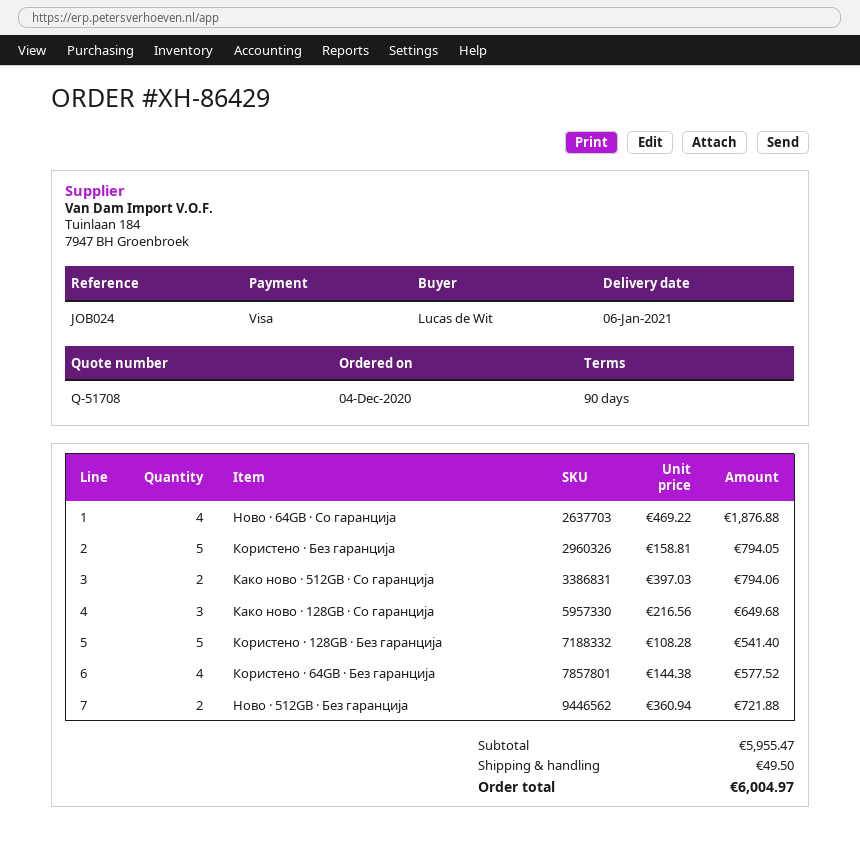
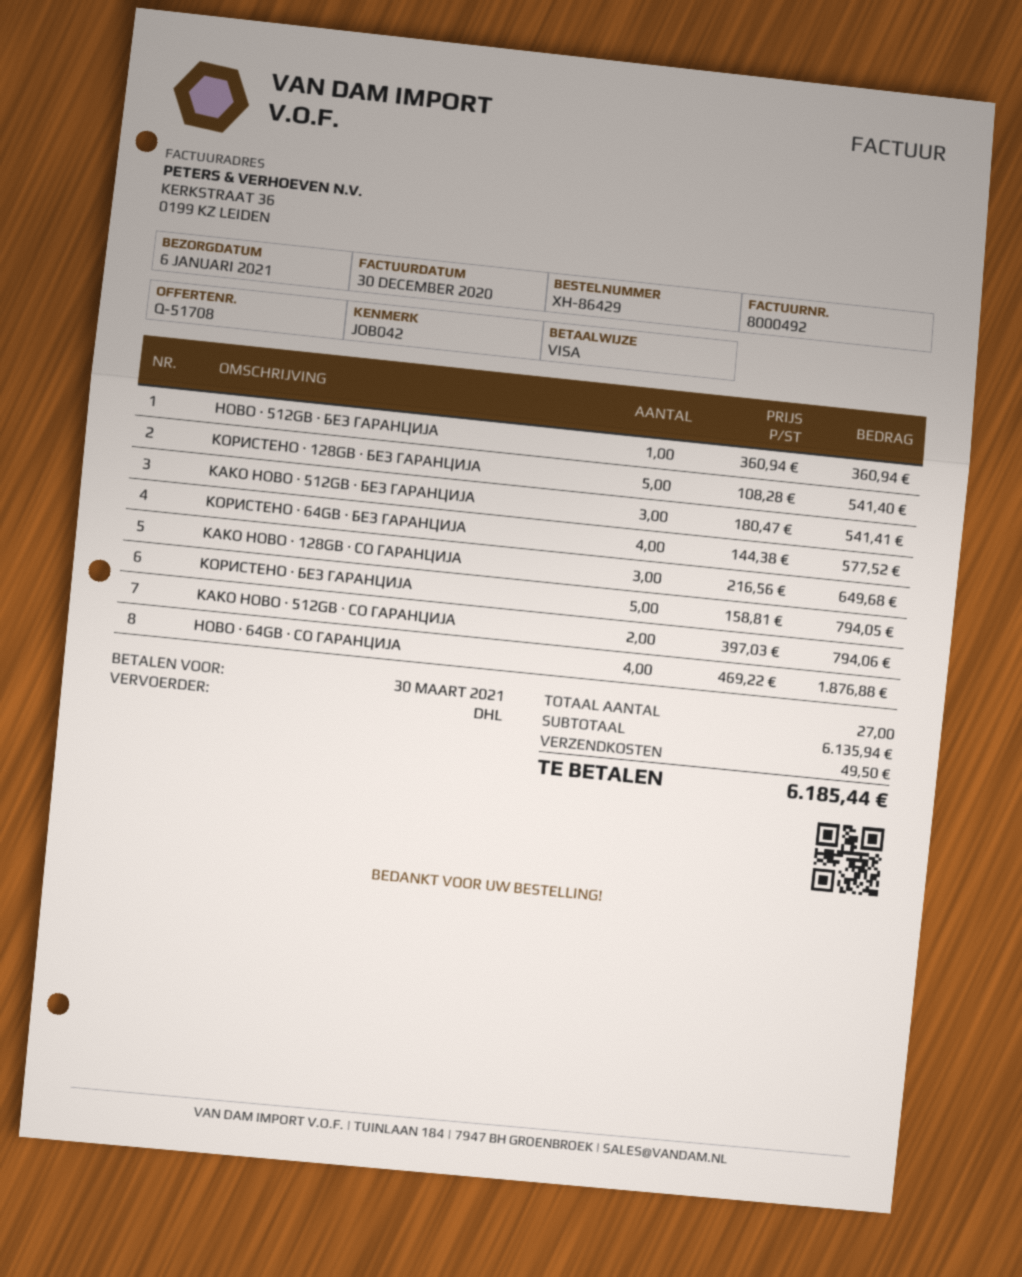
reference: JOB024 -> JOB042
Ново · 512GB · Без гаранција: 2 x 360.94 = 721.88 -> 1 x 360.94 = 360.94
КАКО НОВО · 512GB · БЕЗ ГАРАНЦИЈА: none -> 3 x 180.47 = 541.41
subtotal: 5955.47 -> 6135.94
total: 6004.97 -> 6185.44

